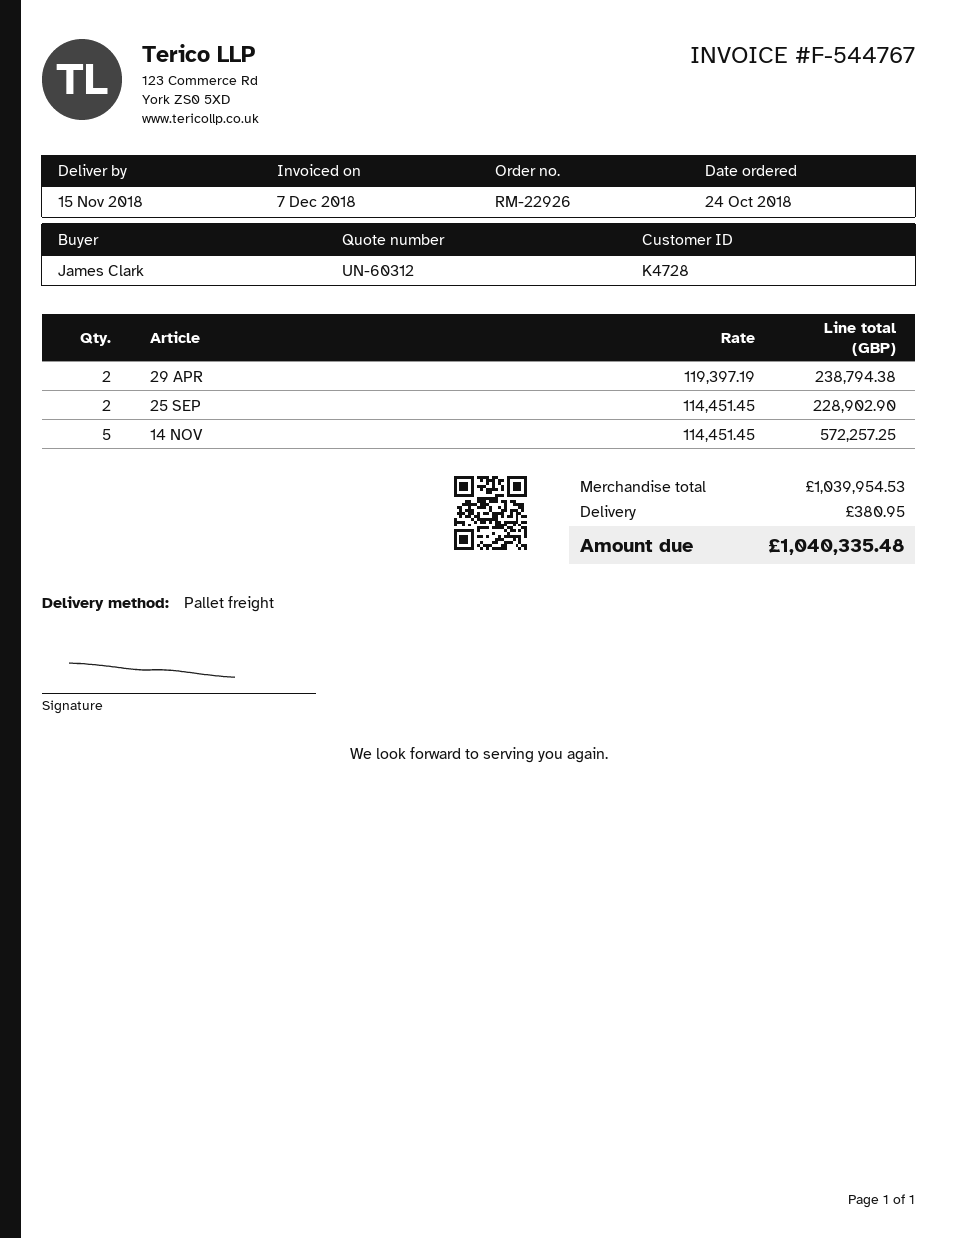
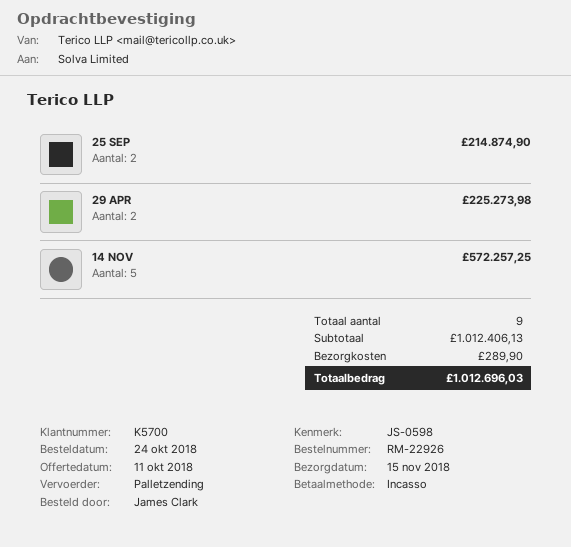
customer number: K4728 -> K5700
29 APR: 2 for 238794.38 -> 2 for 225273.98
25 SEP: 2 for 228902.90 -> 2 for 214874.90
subtotal: 1039954.53 -> 1012406.13
shipping: 380.95 -> 289.90
total: 1040335.48 -> 1012696.03

